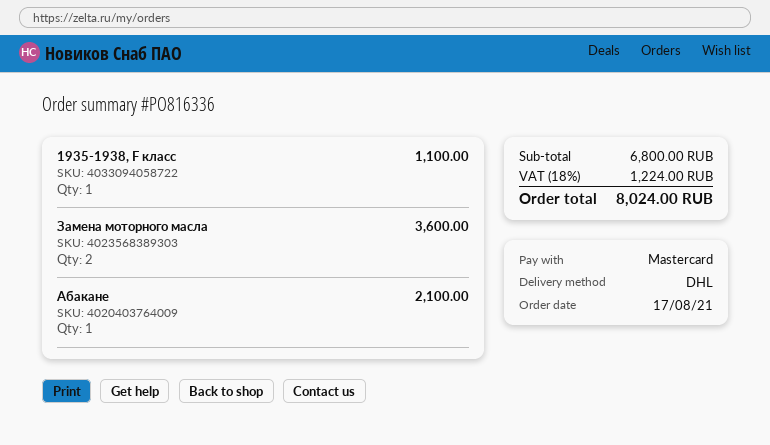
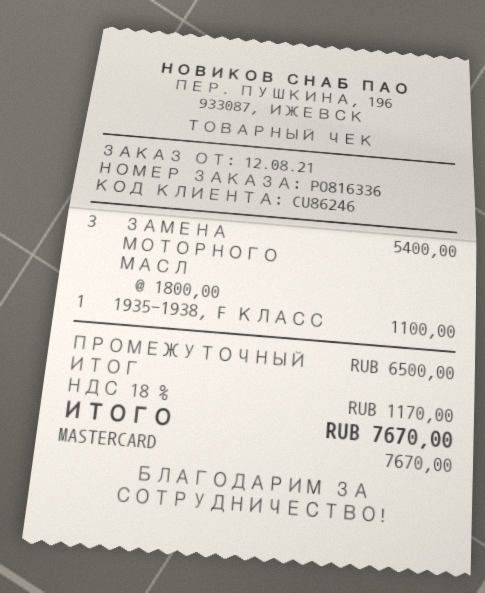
order date: 2021-08-17 -> 2021-08-12
Замена моторного масла: 2 for 3600.00 -> 3 for 5400.00
Абакане: 1 for 2100.00 -> none
subtotal: 6800.00 -> 6500.00
tax: 18% = 1224.00 -> 18% = 1170.00
total: 8024.00 -> 7670.00

